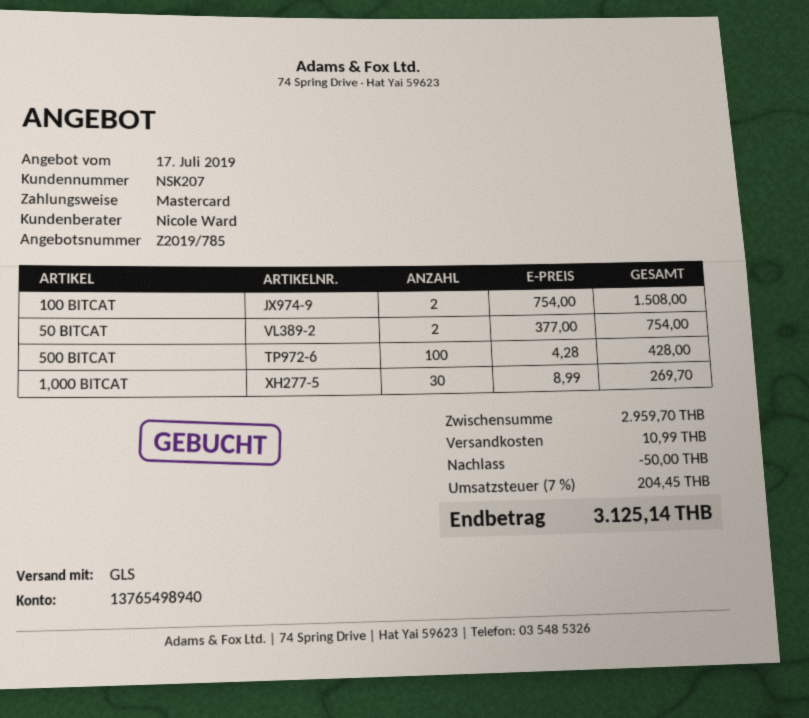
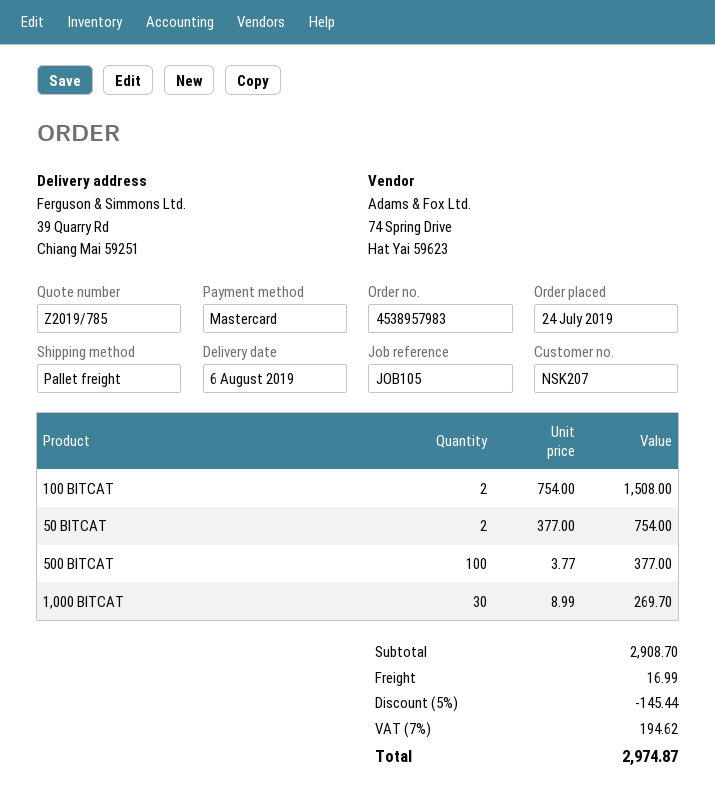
shipping method: GLS -> pallet freight
500 BITCAT: 100 x 4.28 = 428.00 -> 100 x 3.77 = 377.00
subtotal: 2959.70 -> 2908.70
discount: 50.00 -> 145.44
shipping: 10.99 -> 16.99
tax: 7% = 204.45 -> 7% = 194.62
total: 3125.14 -> 2974.87

